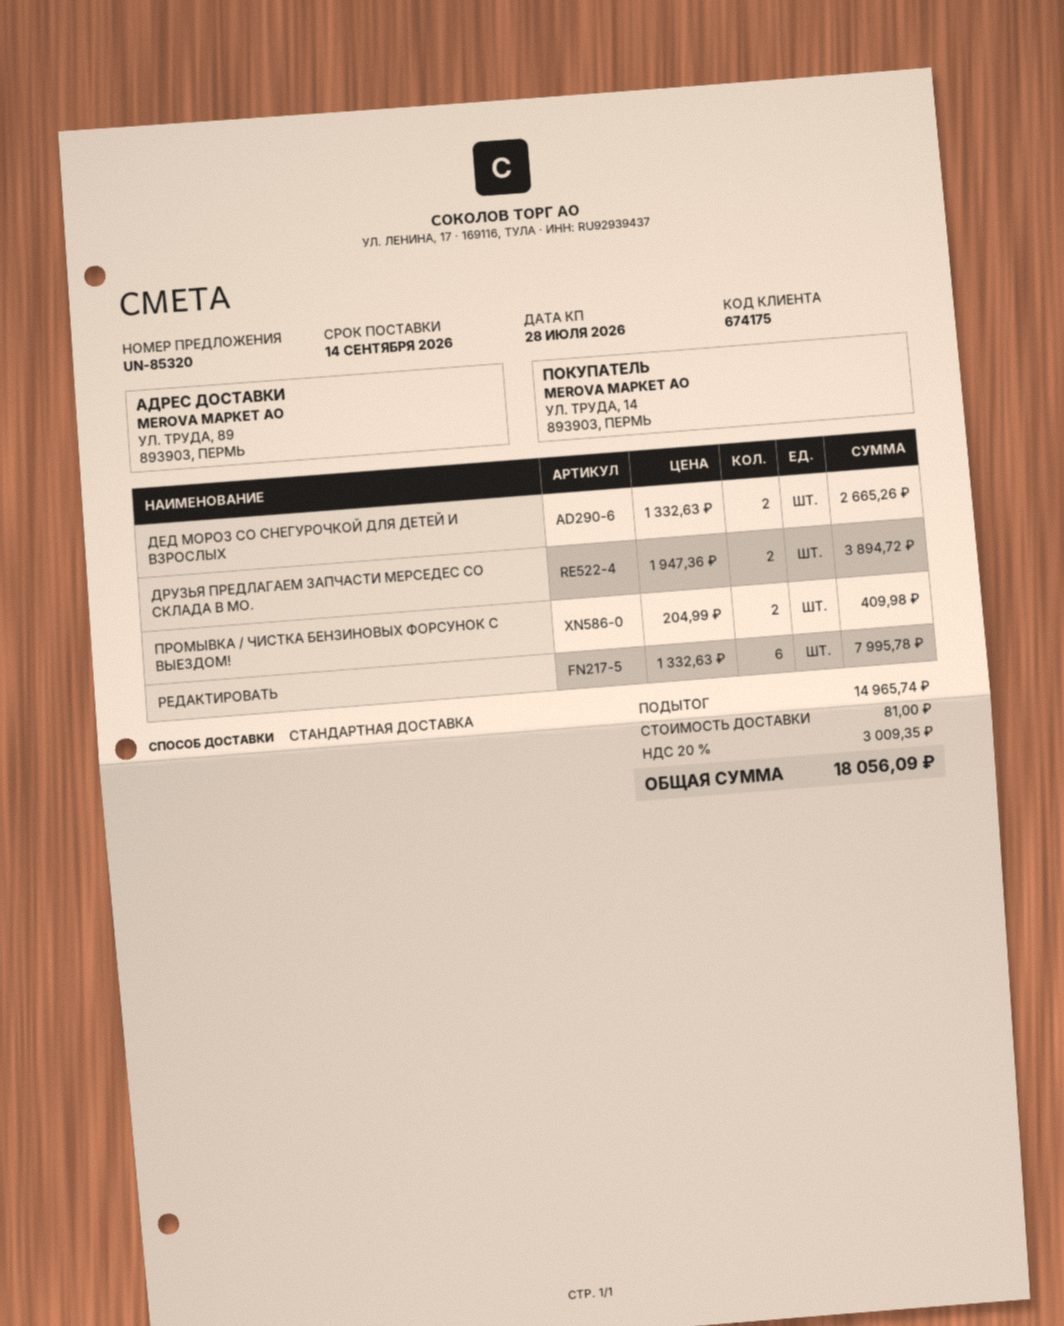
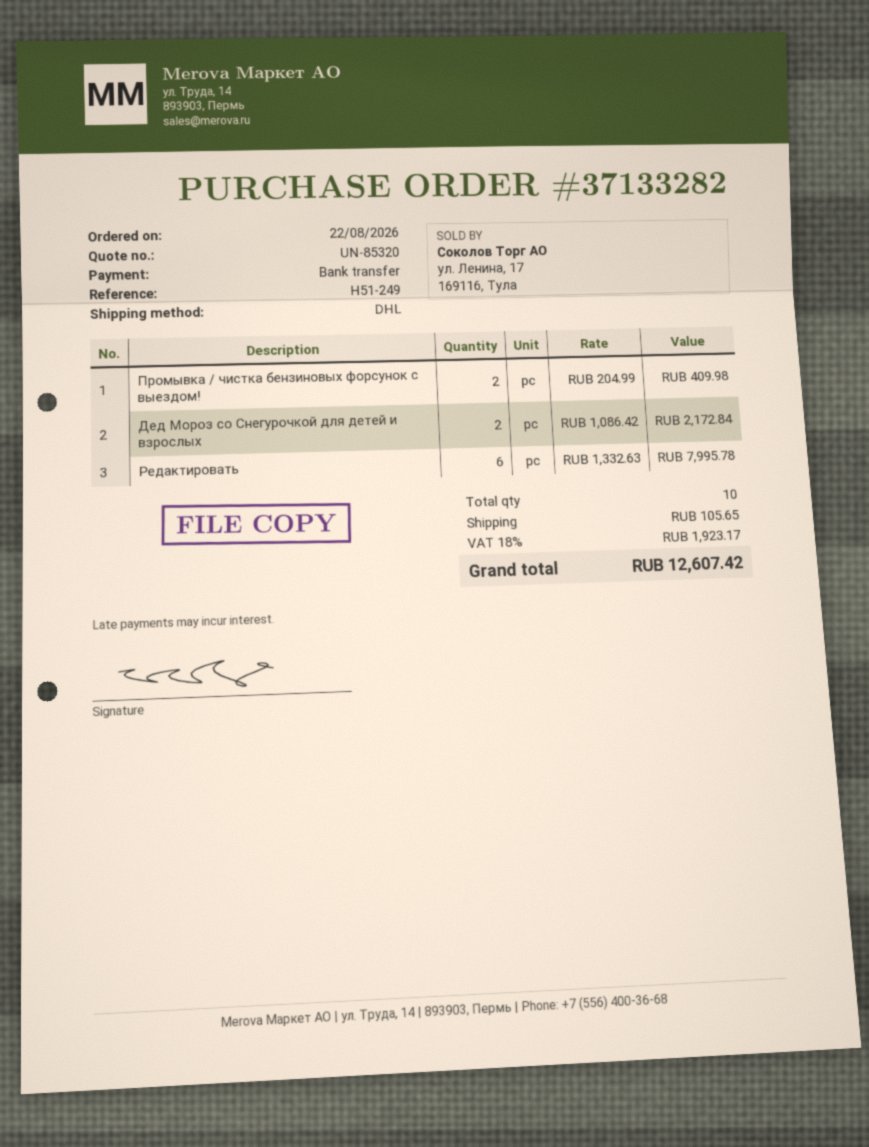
shipping method: standard -> DHL
ДЕД МОРОЗ СО СНЕГУРОЧКОЙ ДЛЯ ДЕТЕЙ И ВЗРОСЛЫХ: 2 x 1332.63 = 2665.26 -> 2 x 1086.42 = 2172.84
ДРУЗЬЯ ПРЕДЛАГАЕМ ЗАПЧАСТИ МЕРСЕДЕС СО СКЛАДА В МО.: 2 x 1947.36 = 3894.72 -> none
shipping: 81.00 -> 105.65
tax: 20% = 3009.35 -> 18% = 1923.17
total: 18056.09 -> 12607.42

